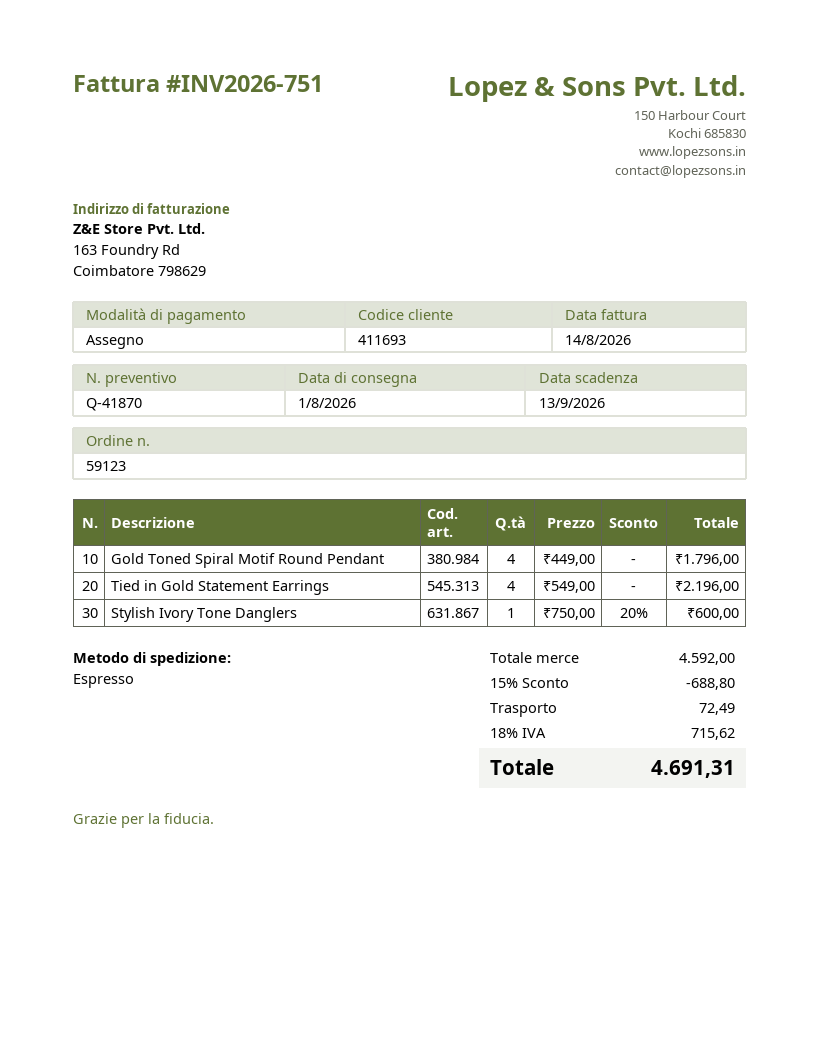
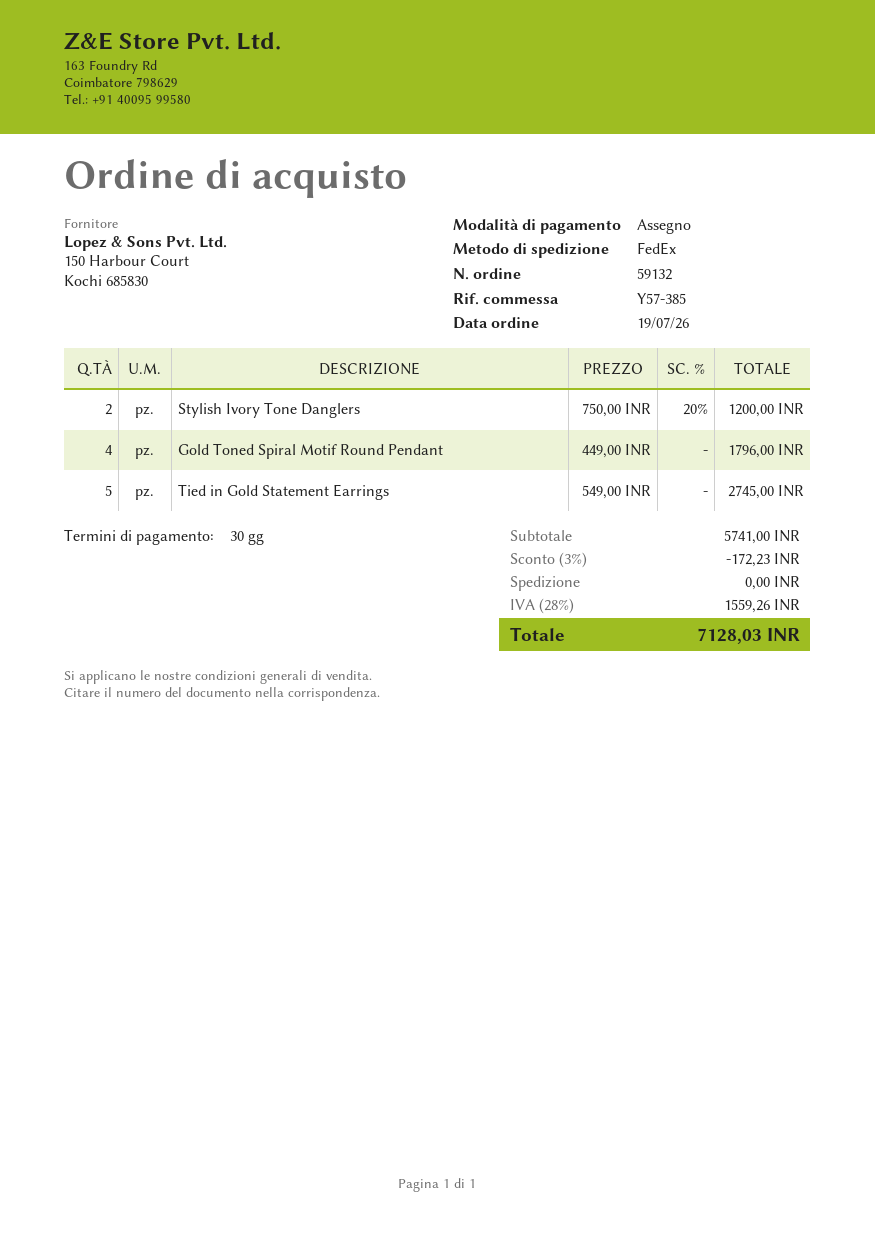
order number: 59123 -> 59132
shipping method: express -> FedEx
Tied in Gold Statement Earrings: 4 x 549.00 = 2196.00 -> 5 x 549.00 = 2745.00
Stylish Ivory Tone Danglers: 1 x 750.00 - 20% = 600.00 -> 2 x 750.00 - 20% = 1200.00
subtotal: 4592.00 -> 5741.00
discount: 15% = 688.80 -> 3% = 172.23
shipping: 72.49 -> 0.00
tax: 18% = 715.62 -> 28% = 1559.26
total: 4691.31 -> 7128.03

